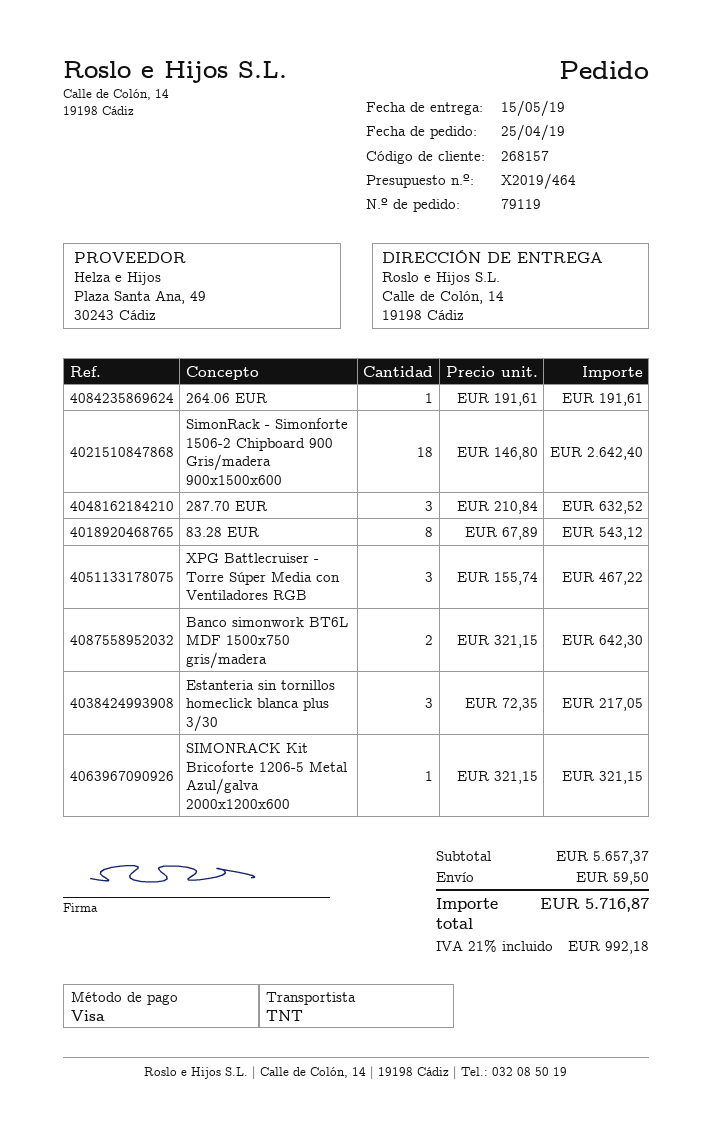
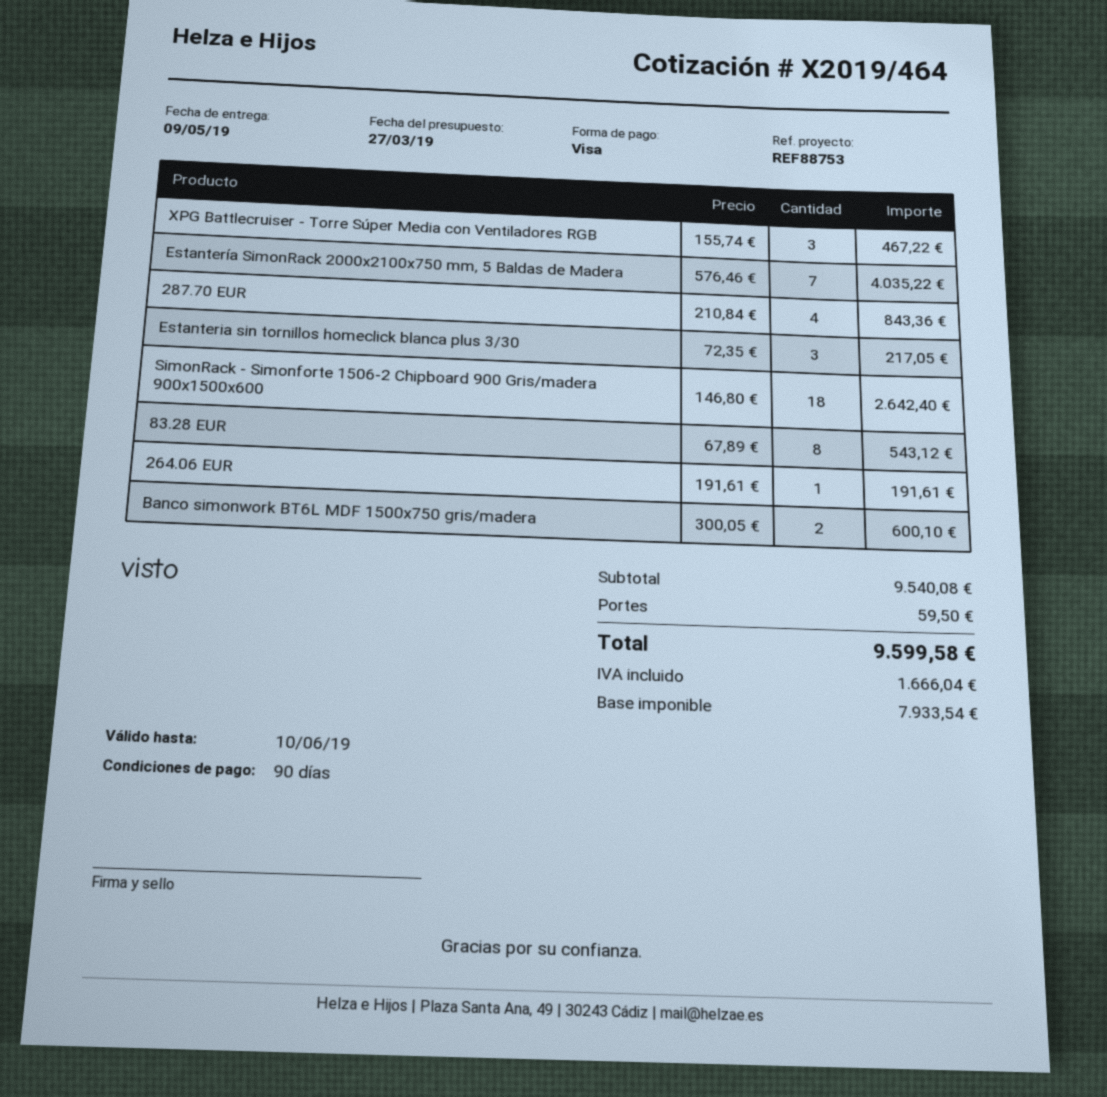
delivery date: 2019-05-15 -> 2019-05-09
287.70 EUR: 3 x 210.84 = 632.52 -> 4 x 210.84 = 843.36
Banco simonwork BT6L MDF 1500x750 gris/madera: 2 x 321.15 = 642.30 -> 2 x 300.05 = 600.10
SIMONRACK Kit Bricoforte 1206-5 Metal Azul/galva 2000x1200x600: 1 x 321.15 = 321.15 -> none
Estantería SimonRack 2000x2100x750 mm, 5 Baldas de Madera: none -> 7 x 576.46 = 4035.22
subtotal: 5657.37 -> 9540.08
tax: 992.18 -> 1666.04
total: 5716.87 -> 9599.58

